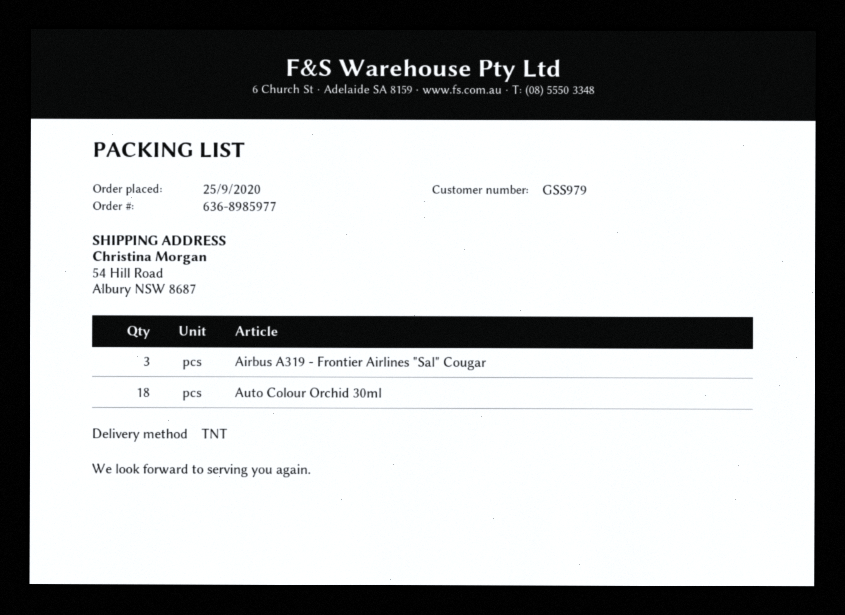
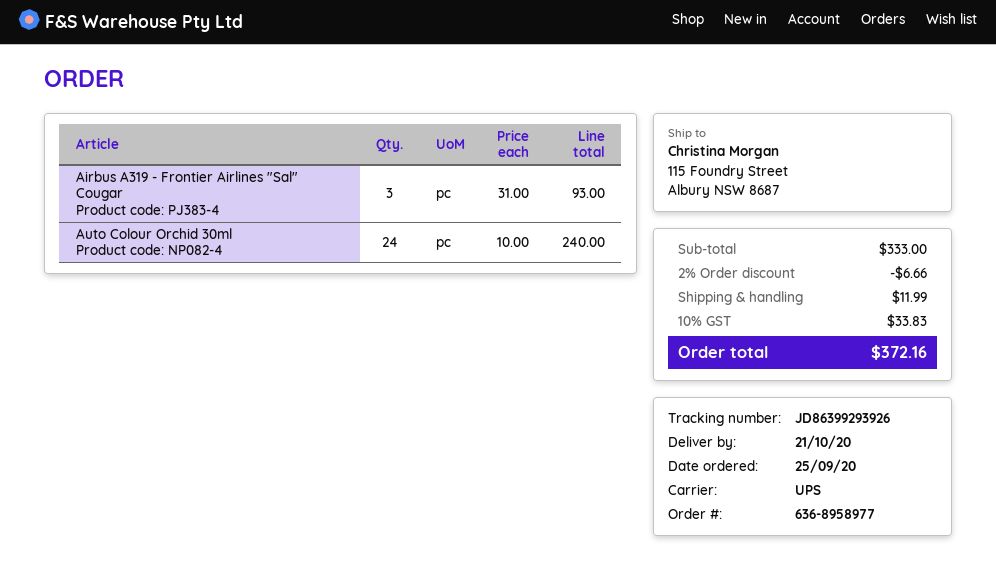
order number: 636-8985977 -> 636-8958977
shipping method: TNT -> UPS
ship to: 54 Hill Road, Albury NSW 8687 -> 115 Foundry Street, Albury NSW 8687
Auto Colour Orchid 30ml: 18 -> 24

